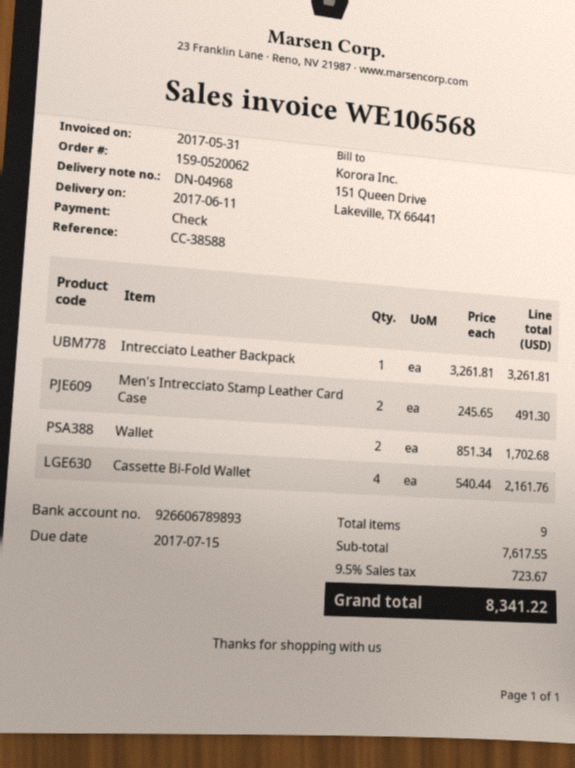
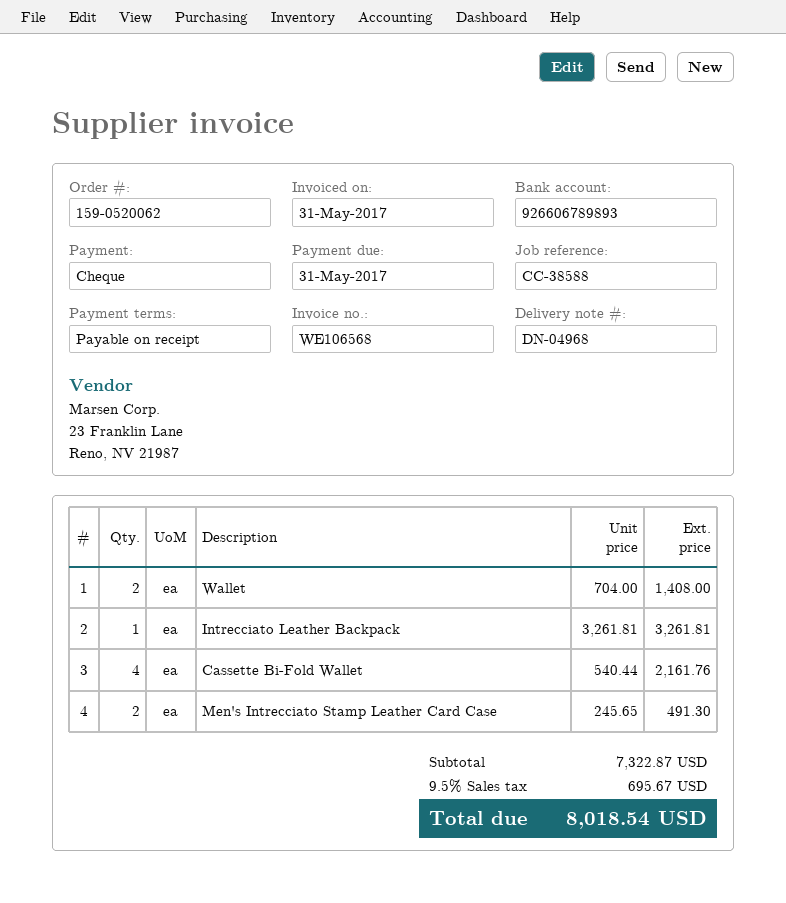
due date: 2017-07-15 -> 2017-05-31
Wallet: 2 x 851.34 = 1702.68 -> 2 x 704.00 = 1408.00
subtotal: 7617.55 -> 7322.87
tax: 9.5% = 723.67 -> 9.5% = 695.67
total: 8341.22 -> 8018.54

